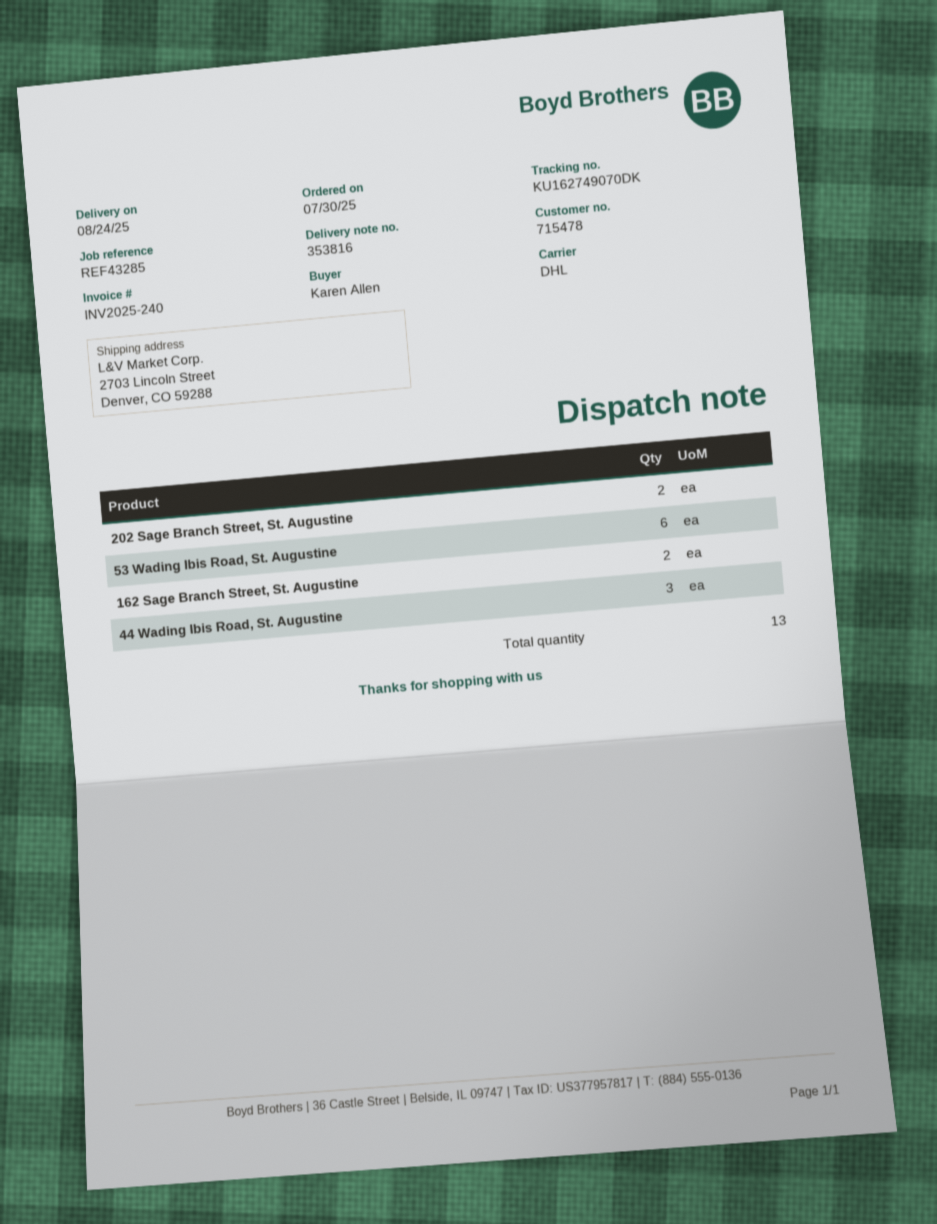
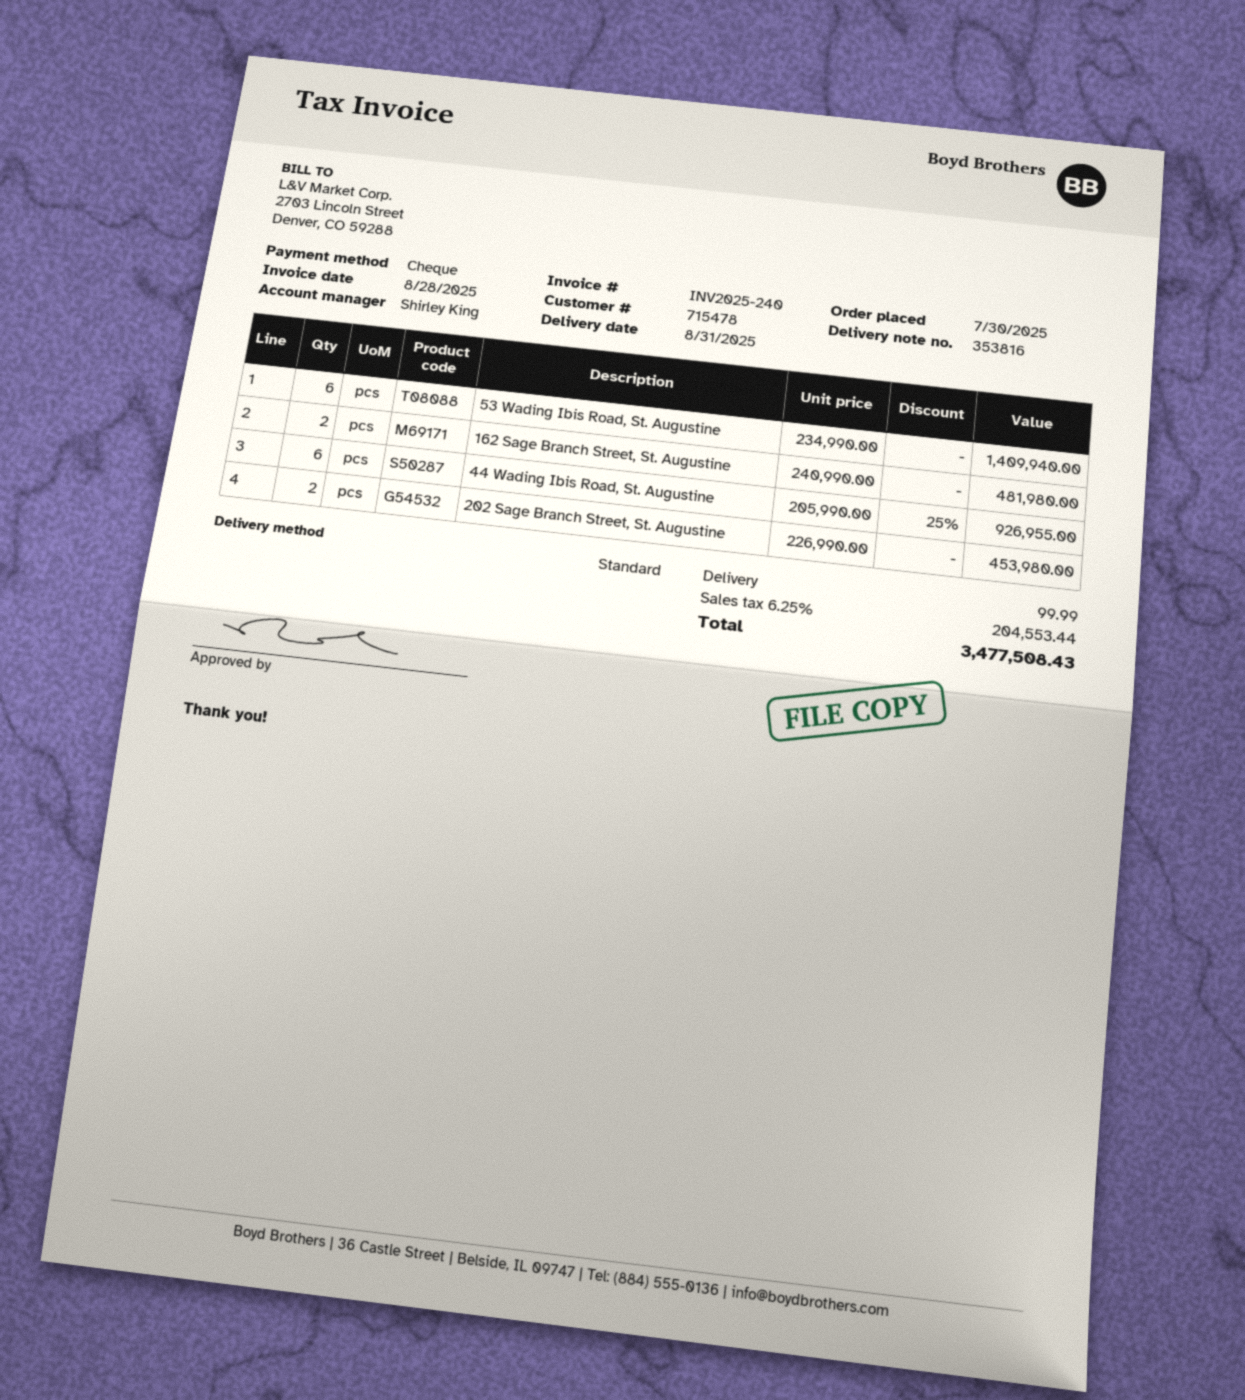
delivery date: 2025-08-24 -> 2025-08-31
shipping method: DHL -> standard
44 Wading Ibis Road, St. Augustine: 3 -> 6

